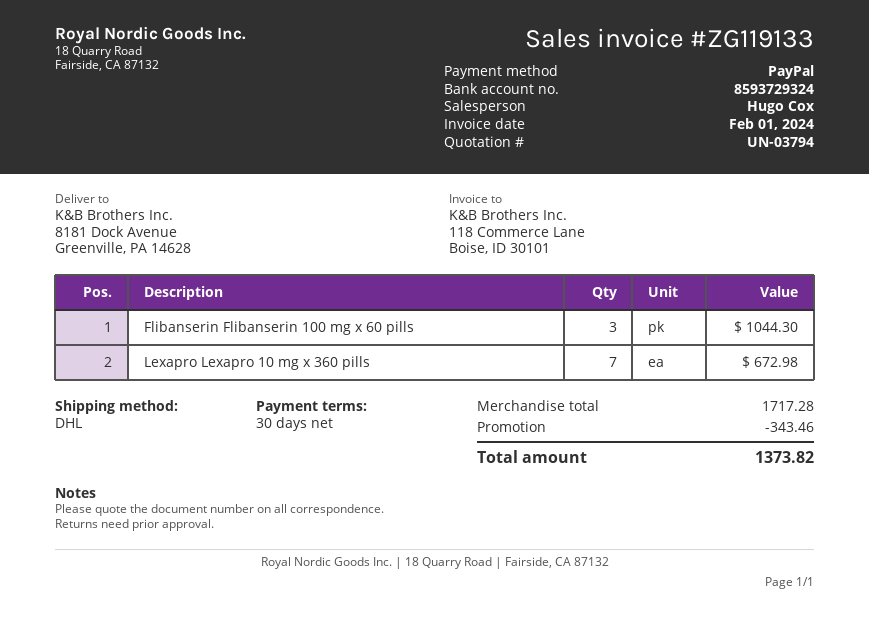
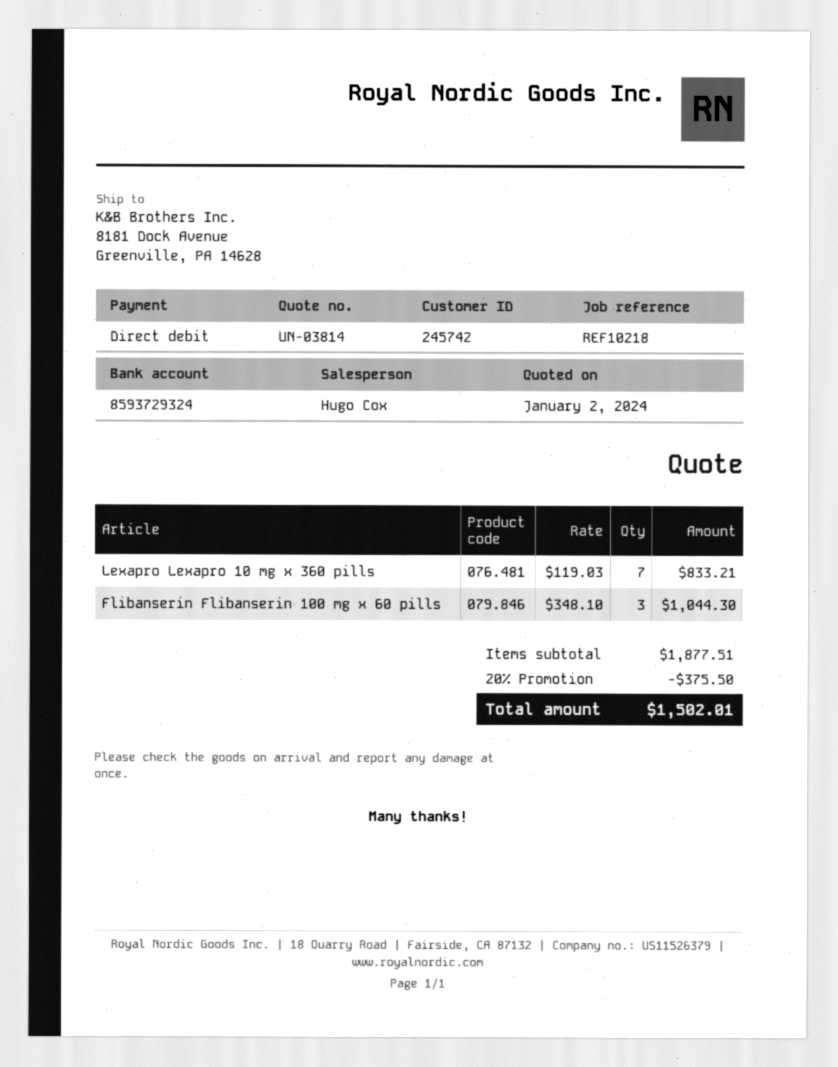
quote number: UN-03794 -> UN-03814
payment method: PayPal -> direct debit
Lexapro Lexapro 10 mg x 360 pills: 7 for 672.98 -> 7 for 833.21
subtotal: 1717.28 -> 1877.51
discount: 343.46 -> 375.50
total: 1373.82 -> 1502.01

